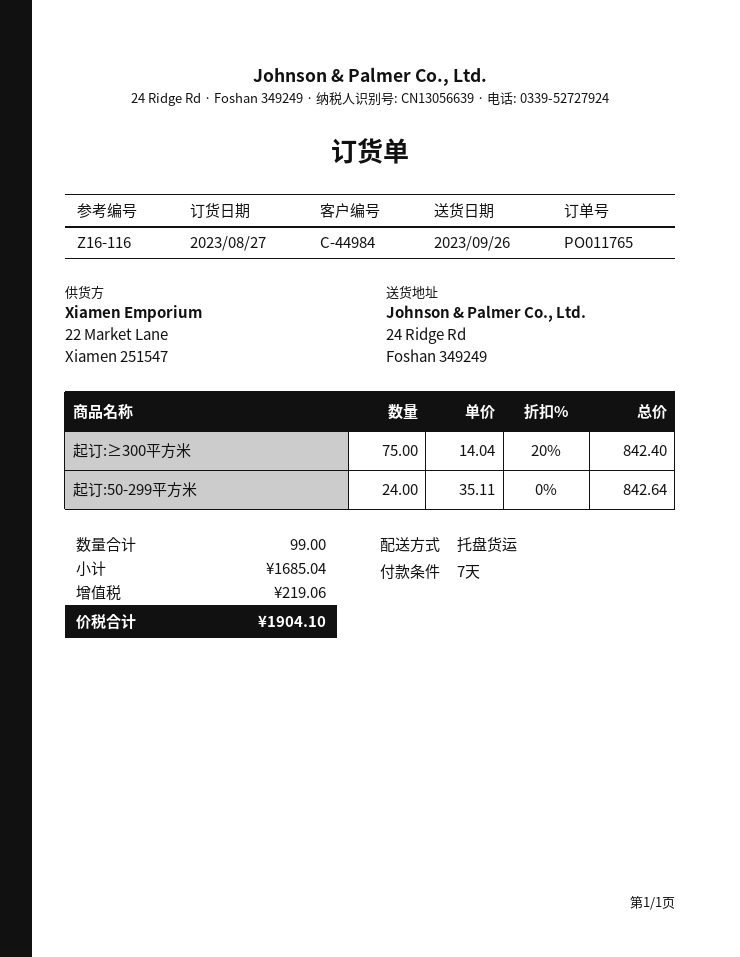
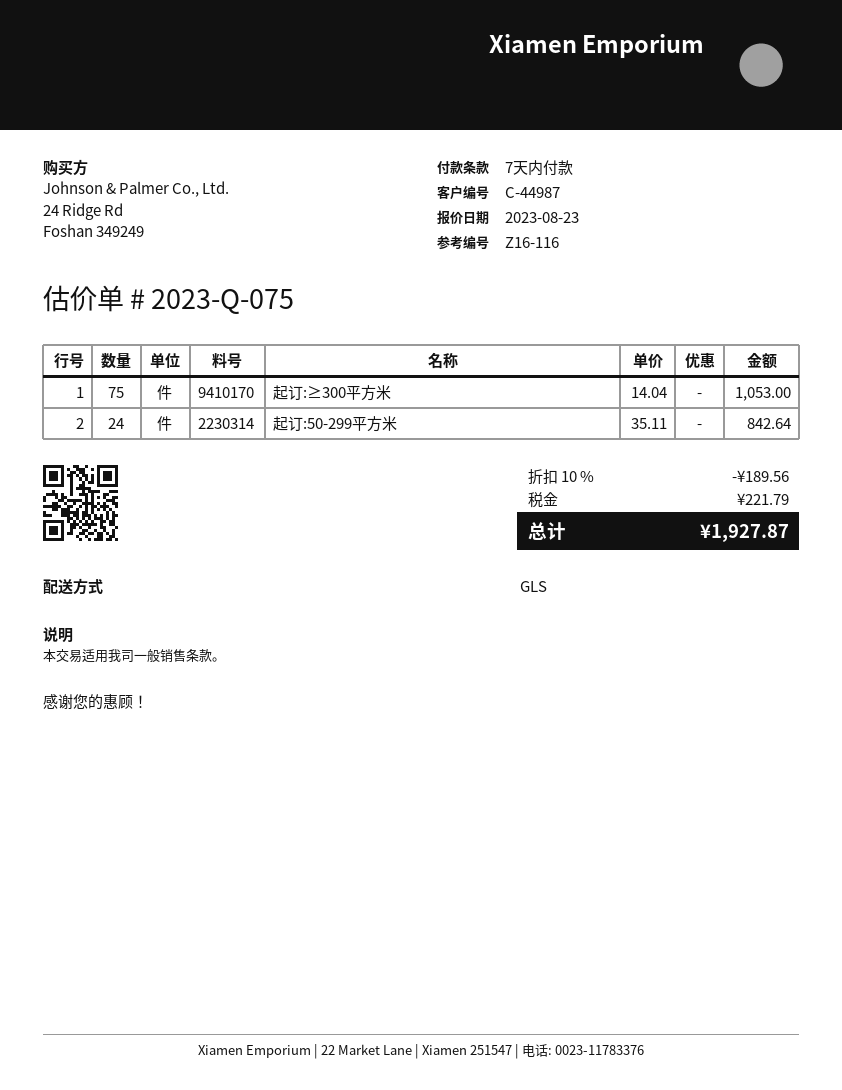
customer number: C-44984 -> C-44987
shipping method: pallet freight -> GLS
起订:≥300平方米: 75 x 14.04 - 20% = 842.40 -> 75 x 14.04 = 1053.00
discount: none -> 10% = 189.56
tax: 219.06 -> 221.79
total: 1904.10 -> 1927.87

